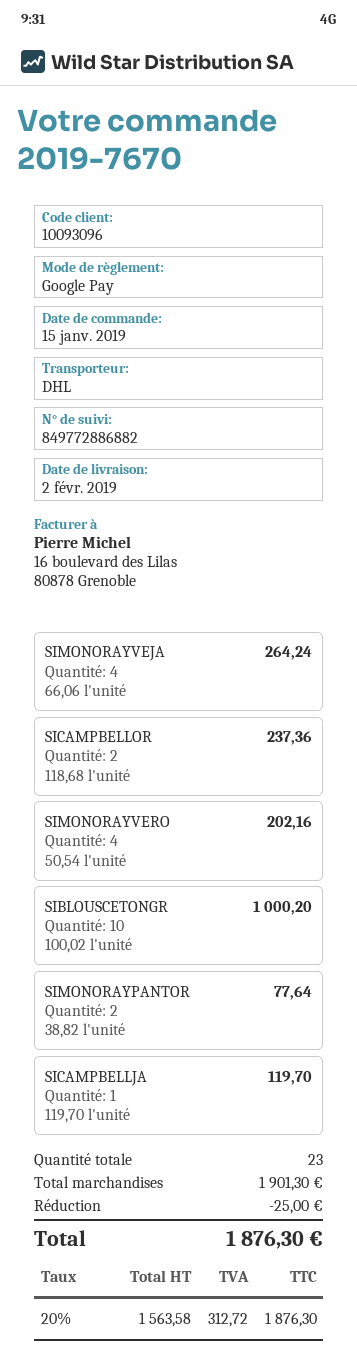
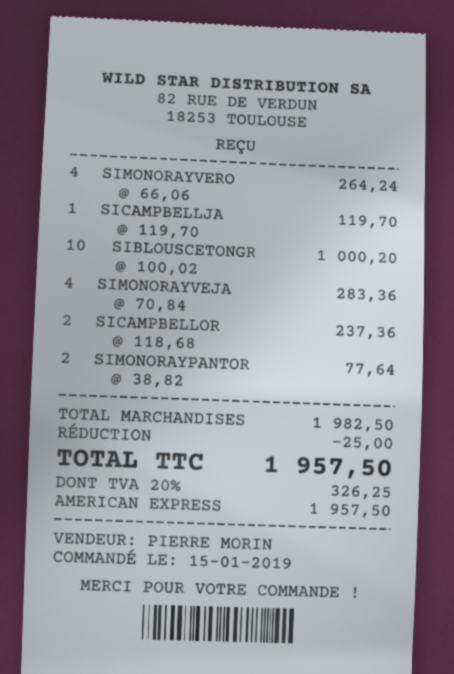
payment method: Google Pay -> American Express
SIMONORAYVEJA: 4 x 66.06 = 264.24 -> 4 x 70.84 = 283.36
SIMONORAYVERO: 4 x 50.54 = 202.16 -> 4 x 66.06 = 264.24
subtotal: 1901.30 -> 1982.50
tax: 20% = 312.72 -> 20% = 326.25
total: 1876.30 -> 1957.50

